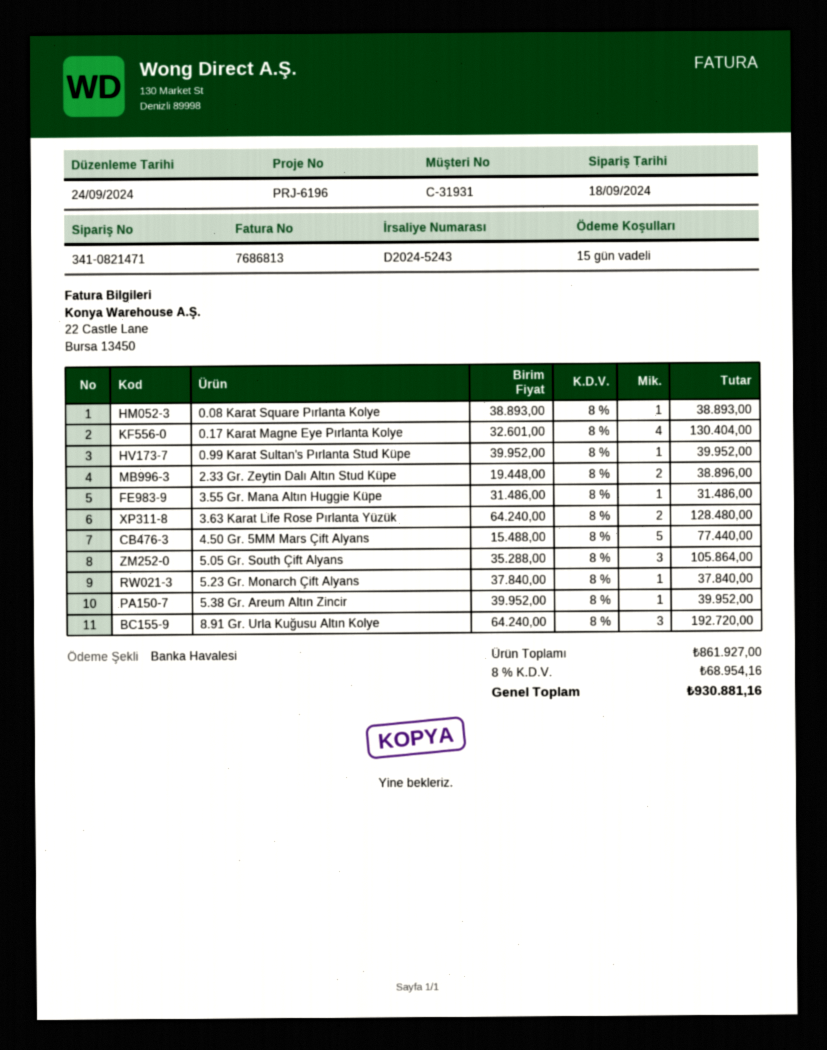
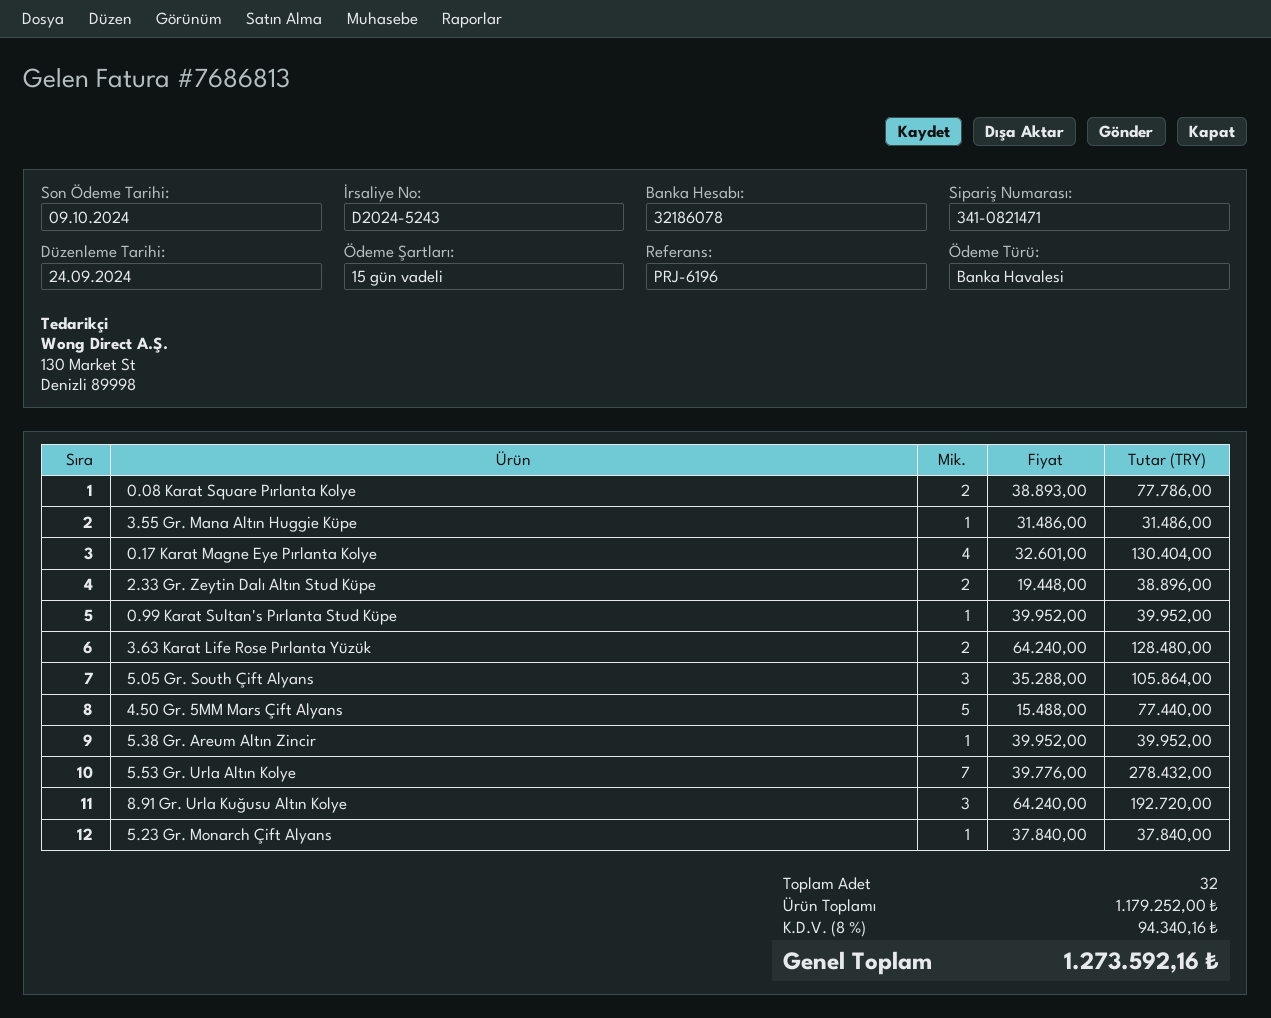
0.08 Karat Square Pırlanta Kolye: 1 x 38893.00 = 38893.00 -> 2 x 38893.00 = 77786.00
5.53 Gr. Urla Altın Kolye: none -> 7 x 39776.00 = 278432.00
subtotal: 861927.00 -> 1179252.00
tax: 8% = 68954.16 -> 8% = 94340.16
total: 930881.16 -> 1273592.16

